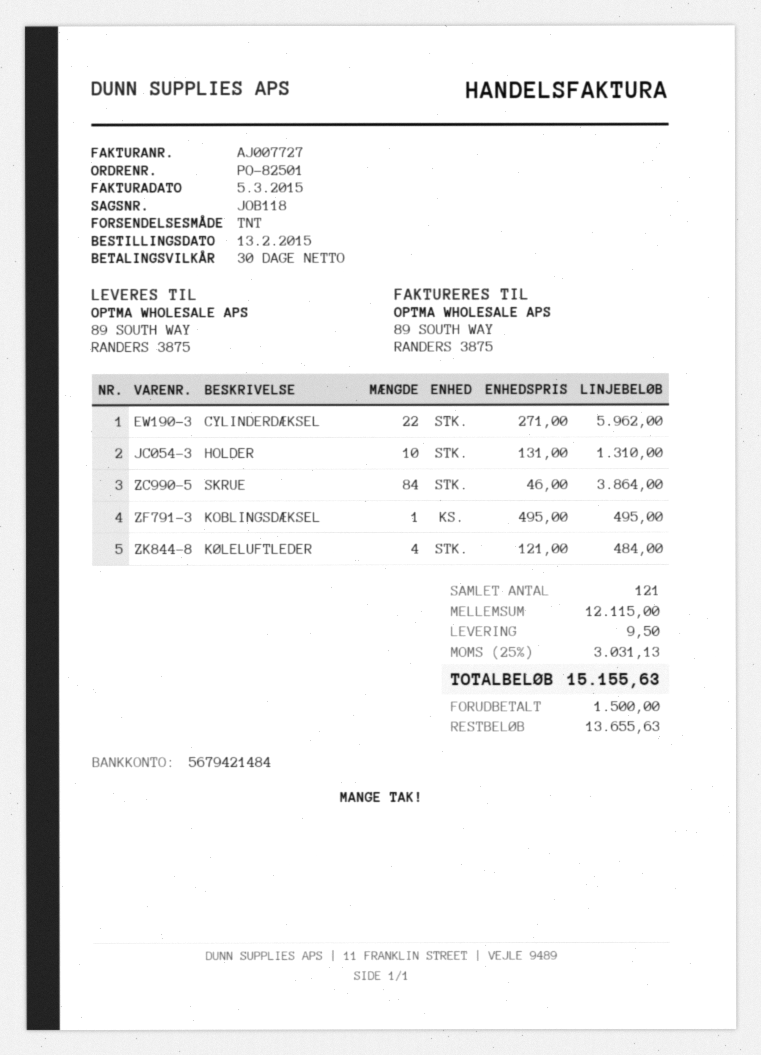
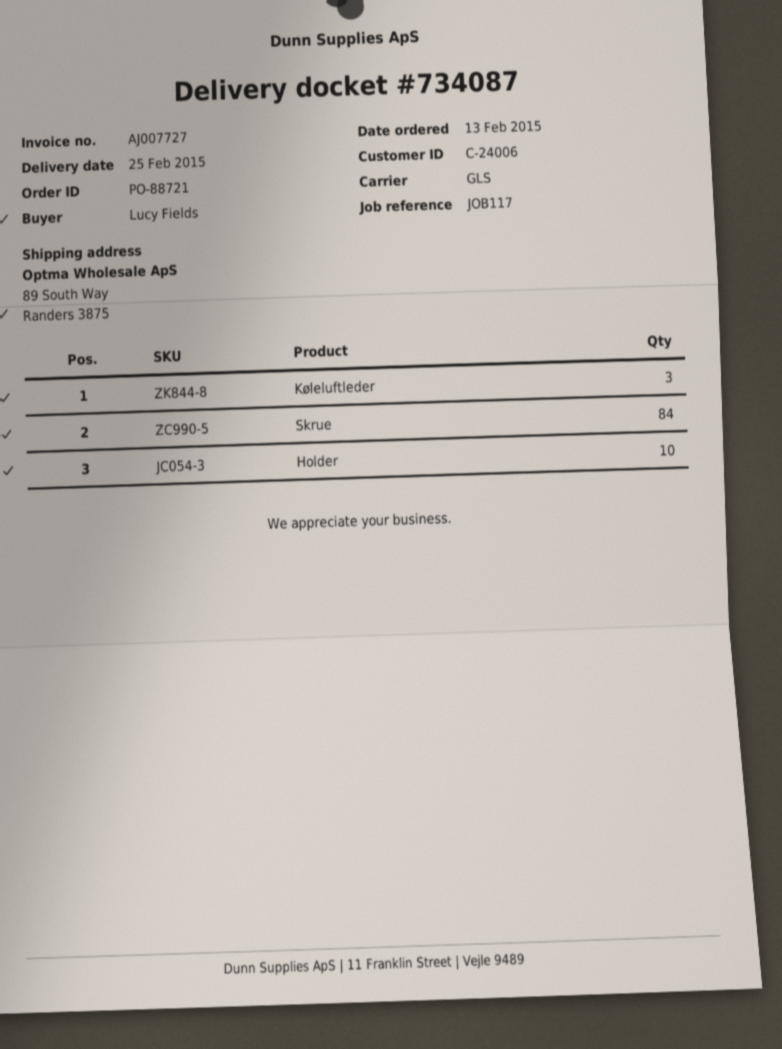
order number: PO-82501 -> PO-88721
reference: JOB118 -> JOB117
shipping method: TNT -> GLS
CYLINDERDÆKSEL: 22 -> none
KOBLINGSDÆKSEL: 1 -> none
KØLELUFTLEDER: 4 -> 3

